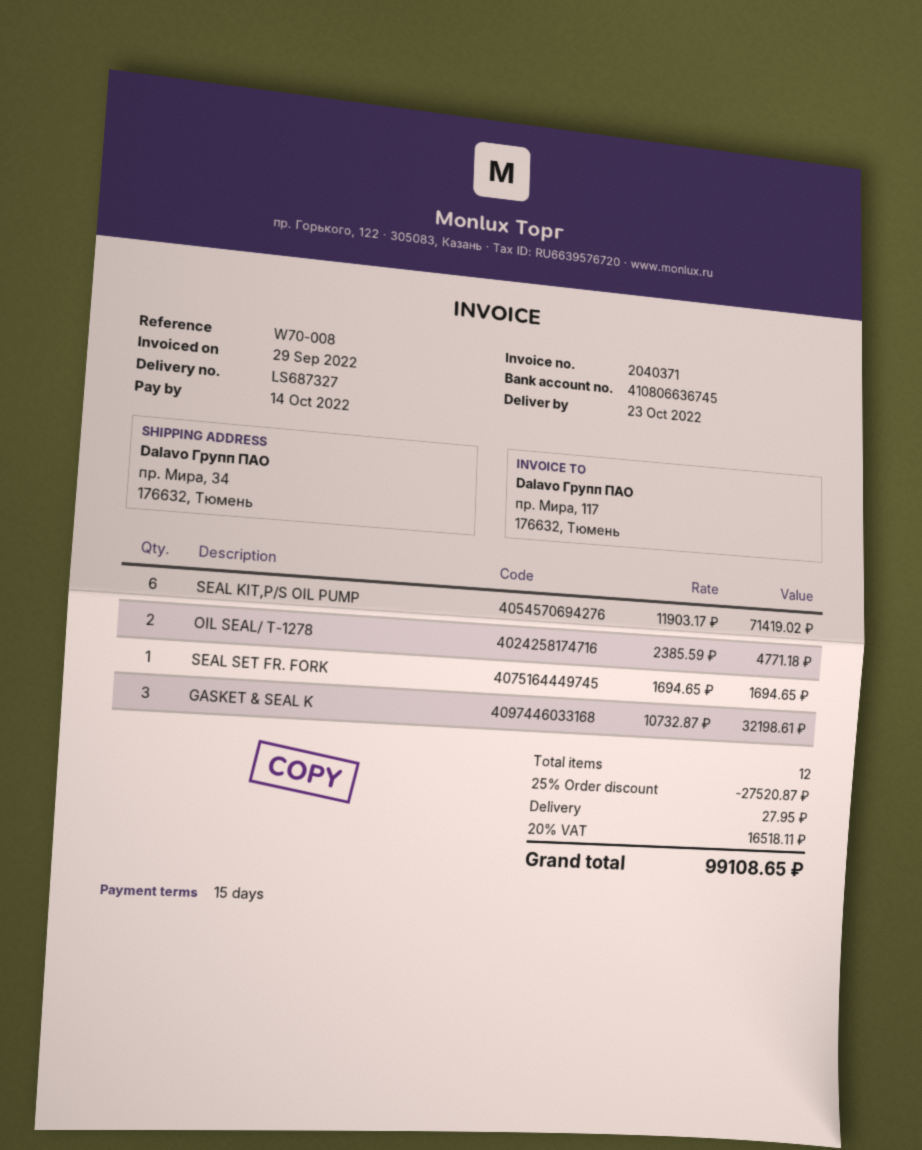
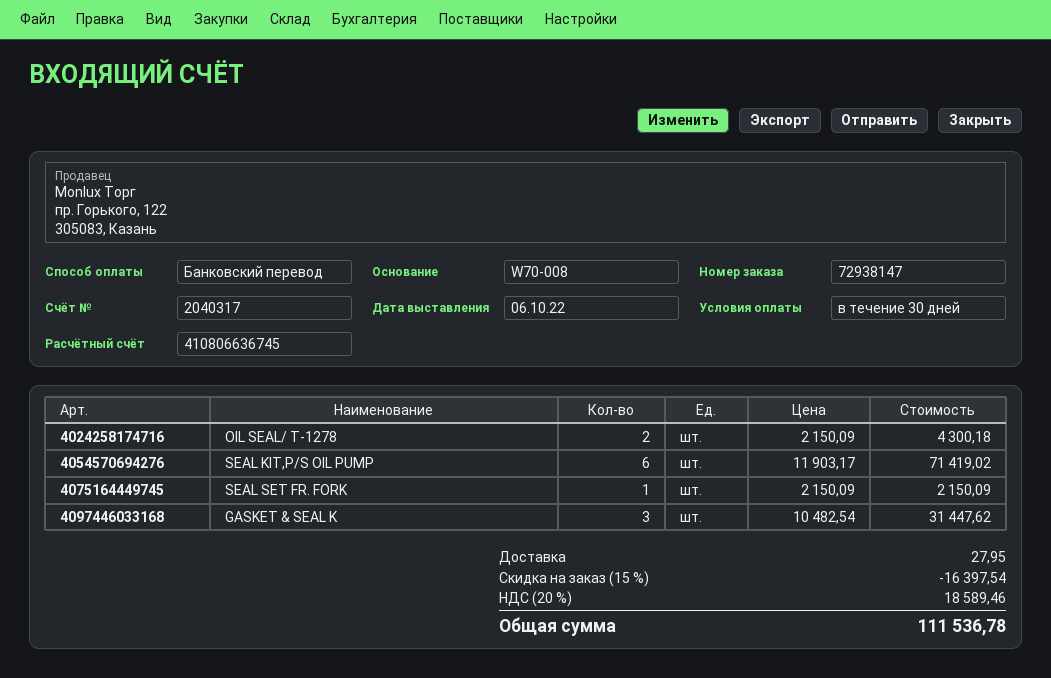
invoice number: 2040371 -> 2040317
invoice date: 2022-09-29 -> 2022-10-06
payment terms: 15 days -> 30 days
OIL SEAL/ T-1278: 2 x 2385.59 = 4771.18 -> 2 x 2150.09 = 4300.18
SEAL SET FR. FORK: 1 x 1694.65 = 1694.65 -> 1 x 2150.09 = 2150.09
GASKET & SEAL K: 3 x 10732.87 = 32198.61 -> 3 x 10482.54 = 31447.62
discount: 25% = 27520.87 -> 15% = 16397.54
tax: 20% = 16518.11 -> 20% = 18589.46
total: 99108.65 -> 111536.78

